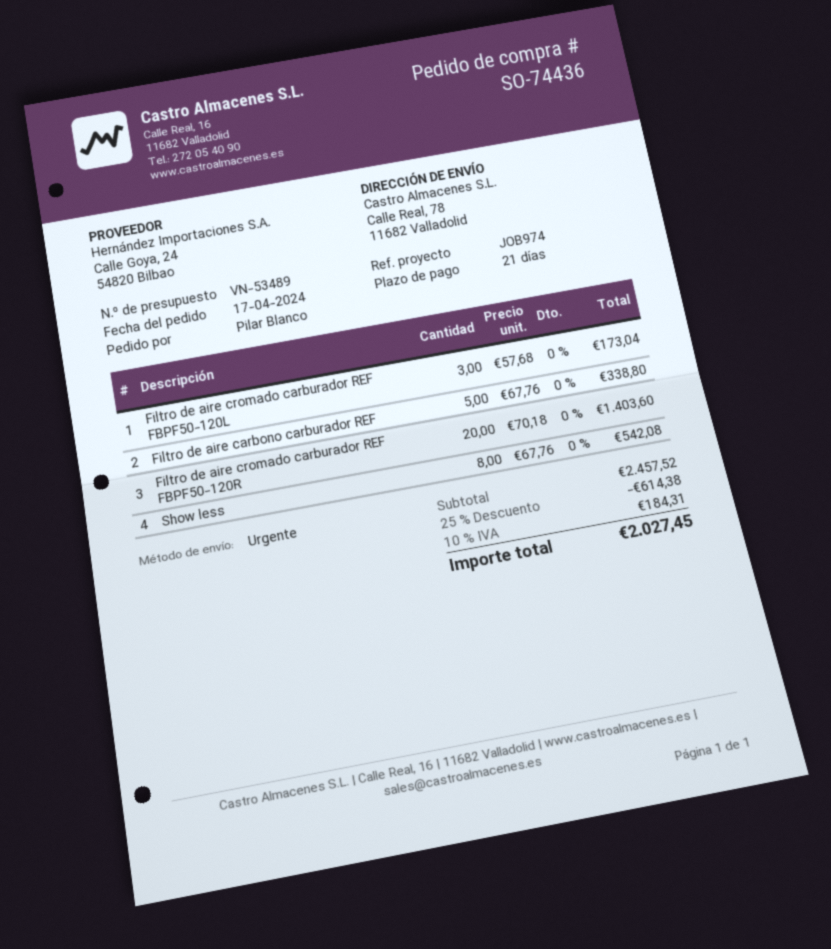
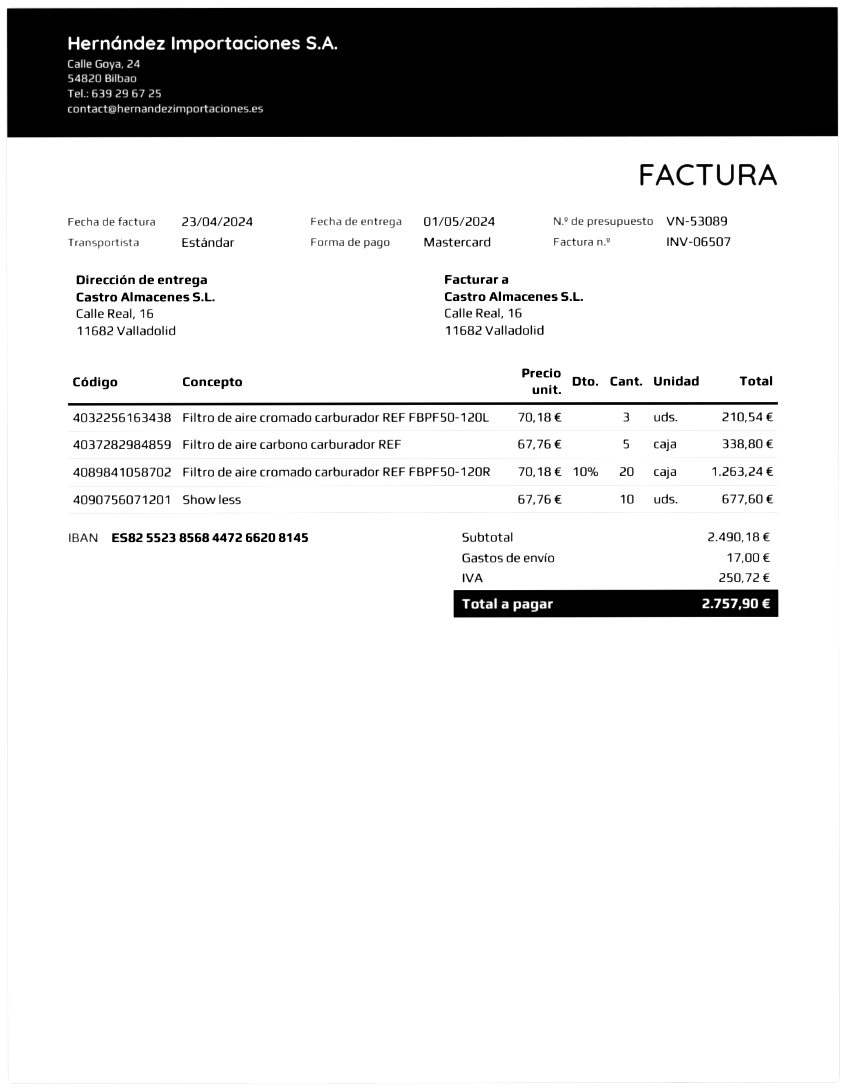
quote number: VN-53489 -> VN-53089
shipping method: express -> standard
ship to: Calle Real, 78, 11682 Valladolid -> Calle Real, 16, 11682 Valladolid
Filtro de aire cromado carburador REF FBPF50-120L: 3 x 57.68 = 173.04 -> 3 x 70.18 = 210.54
Filtro de aire cromado carburador REF FBPF50-120R: 20 x 70.18 = 1403.60 -> 20 x 70.18 - 10% = 1263.24
Show less: 8 x 67.76 = 542.08 -> 10 x 67.76 = 677.60
subtotal: 2457.52 -> 2490.18
discount: 25% = 614.38 -> none
shipping: none -> 17.00
tax: 184.31 -> 250.72
total: 2027.45 -> 2757.90

